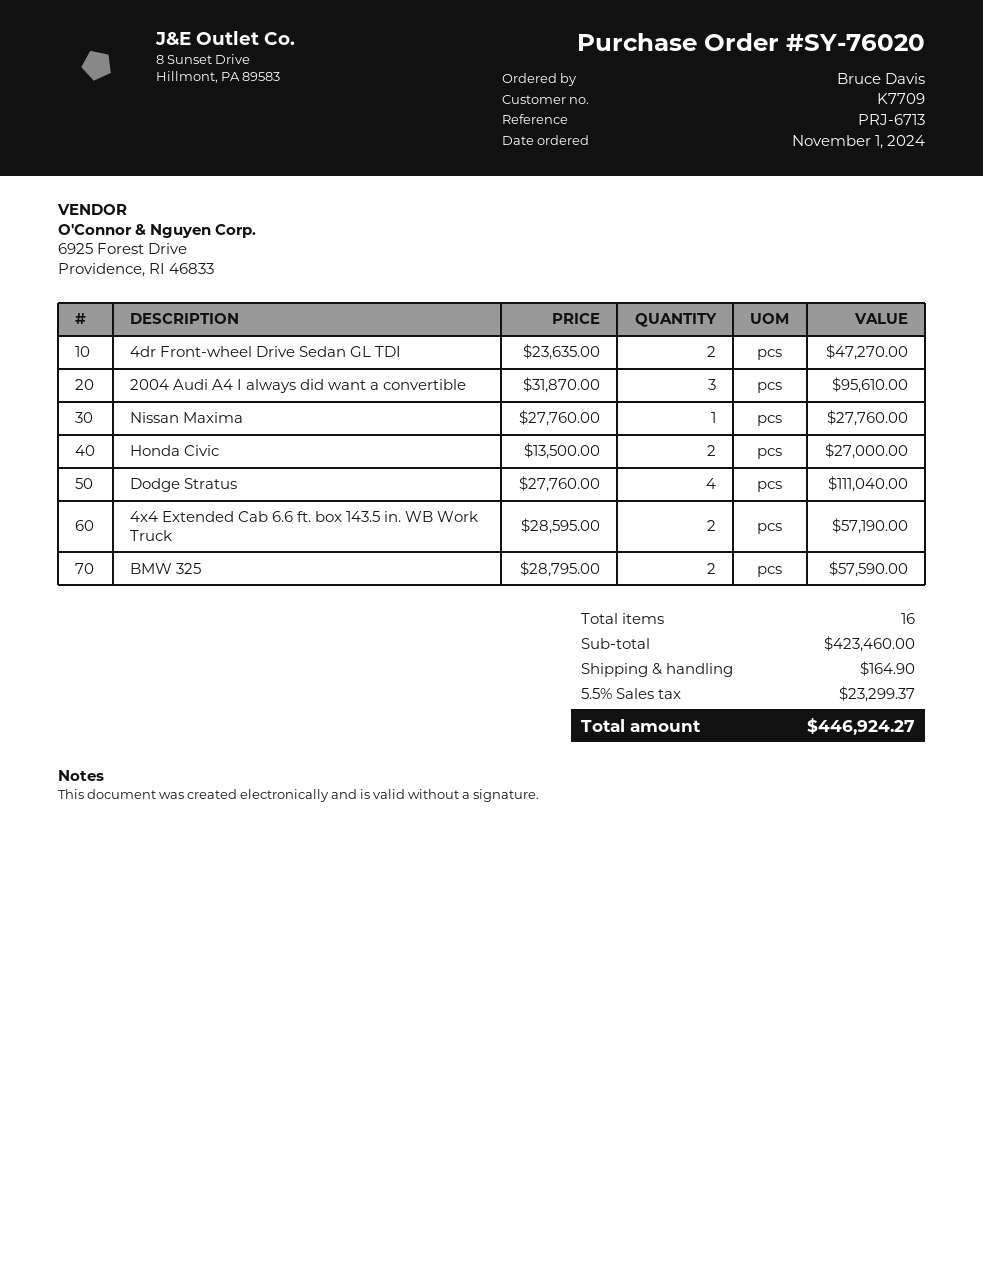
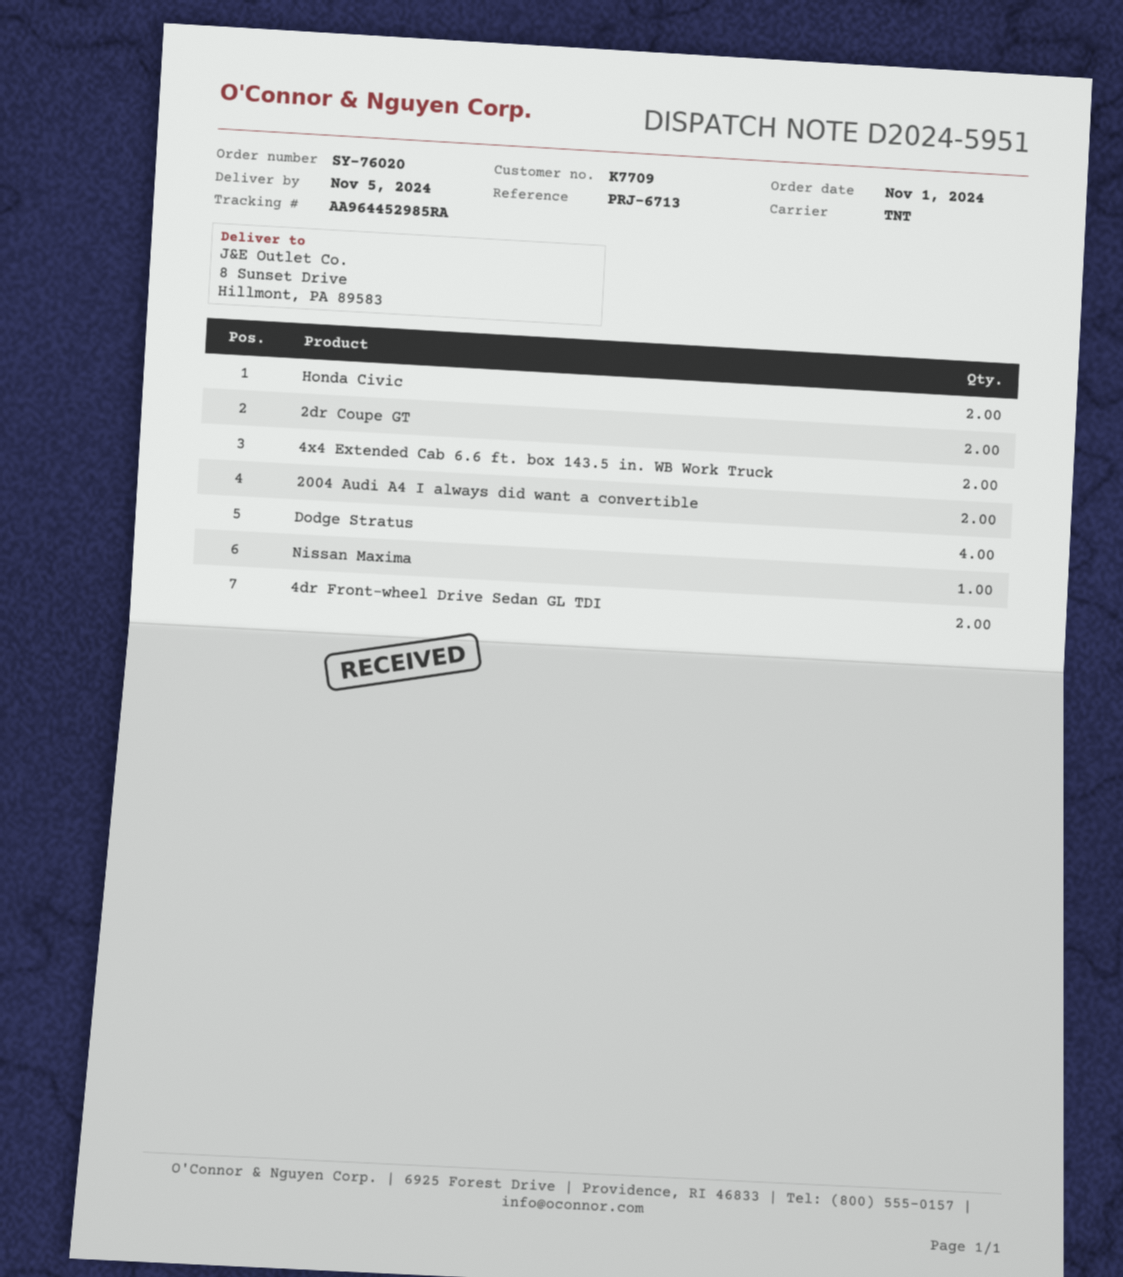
2004 Audi A4 I always did want a convertible: 3 -> 2
BMW 325: 2 -> none
2dr Coupe GT: none -> 2

